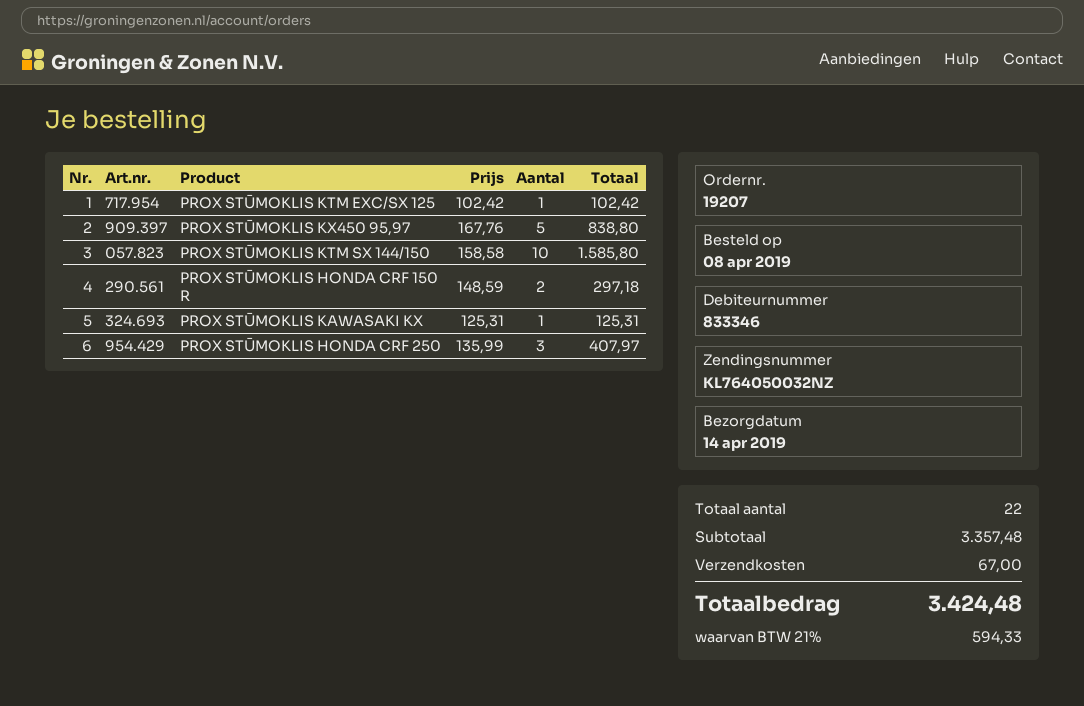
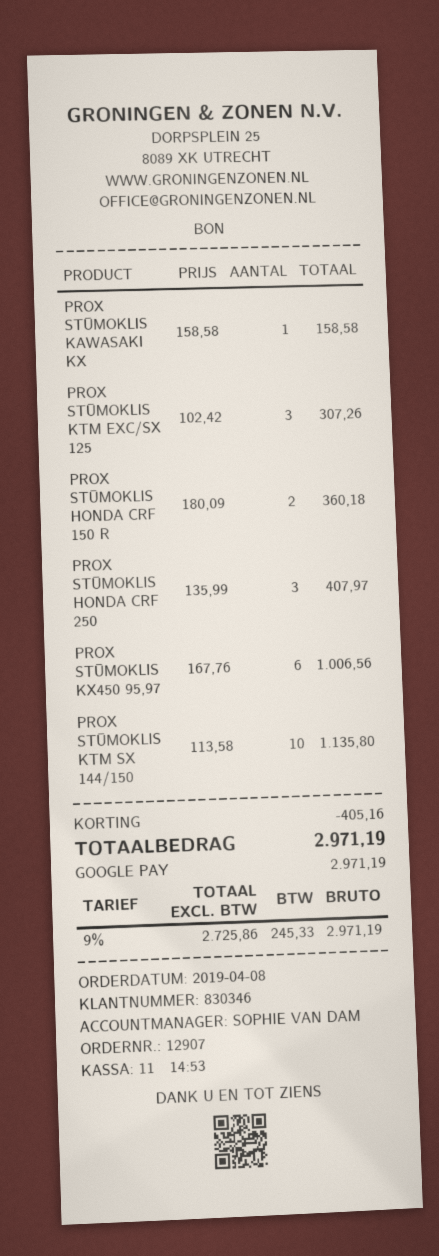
order number: 19207 -> 12907
customer number: 833346 -> 830346
PROX STŪMOKLIS KTM EXC/SX 125: 1 x 102.42 = 102.42 -> 3 x 102.42 = 307.26
PROX STŪMOKLIS KX450 95,97: 5 x 167.76 = 838.80 -> 6 x 167.76 = 1006.56
PROX STŪMOKLIS KTM SX 144/150: 10 x 158.58 = 1585.80 -> 10 x 113.58 = 1135.80
PROX STŪMOKLIS HONDA CRF 150 R: 2 x 148.59 = 297.18 -> 2 x 180.09 = 360.18
PROX STŪMOKLIS KAWASAKI KX: 1 x 125.31 = 125.31 -> 1 x 158.58 = 158.58
discount: none -> 405.16
shipping: 67.00 -> none
tax: 21% = 594.33 -> 9% = 245.33
total: 3424.48 -> 2971.19

